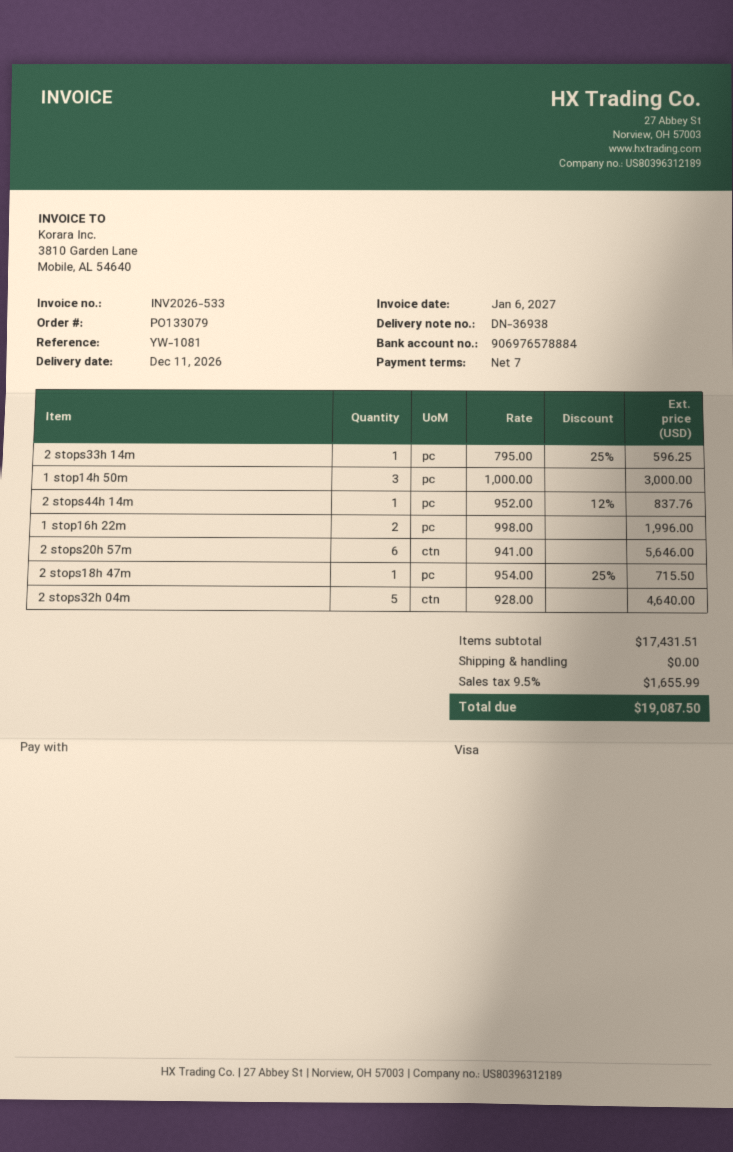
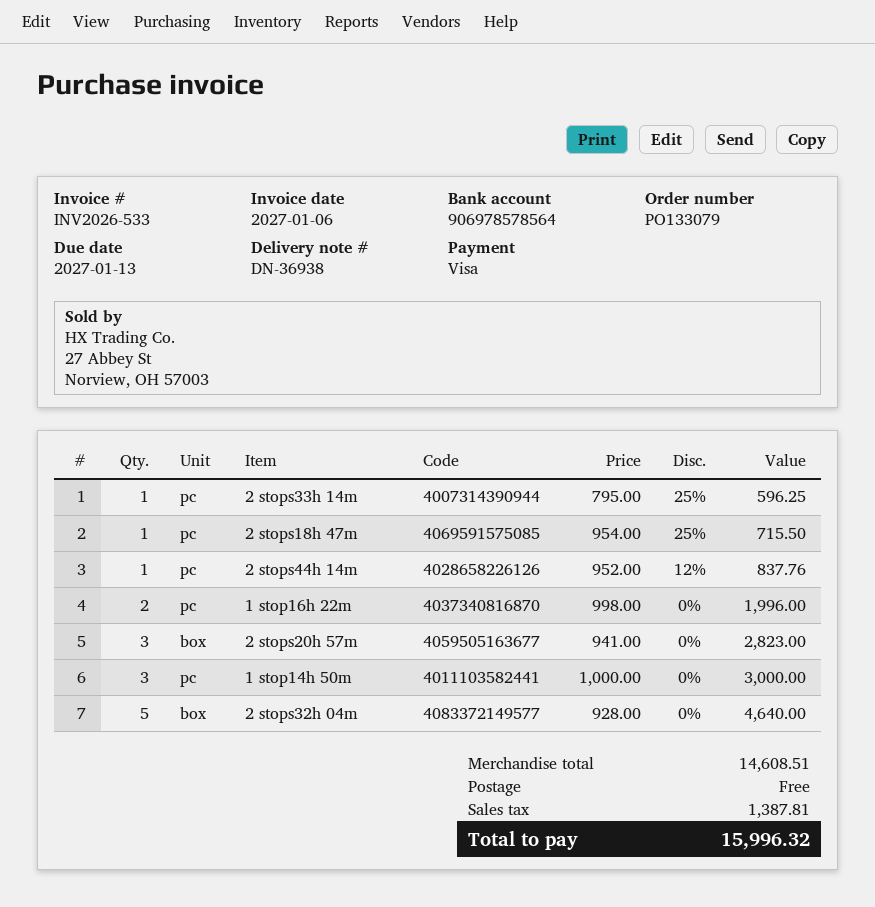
bank account: 906976578884 -> 906978578564
2 stops20h 57m: 6 x 941.00 = 5646.00 -> 3 x 941.00 = 2823.00
subtotal: 17431.51 -> 14608.51
tax: 1655.99 -> 1387.81
total: 19087.50 -> 15996.32

